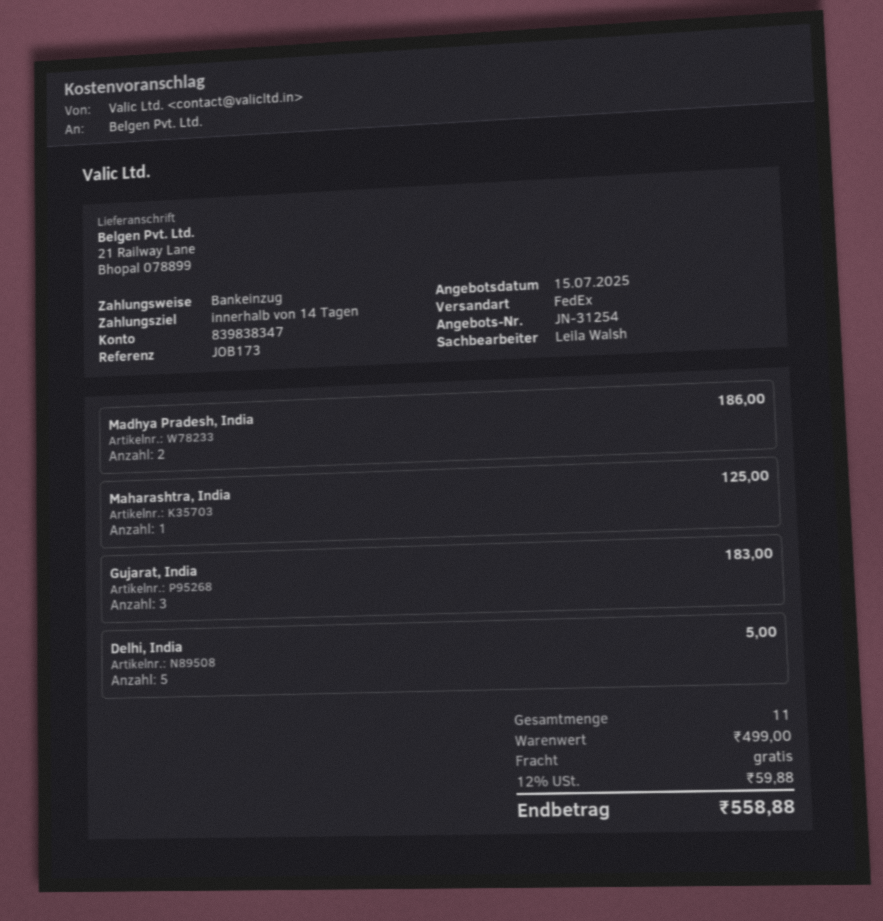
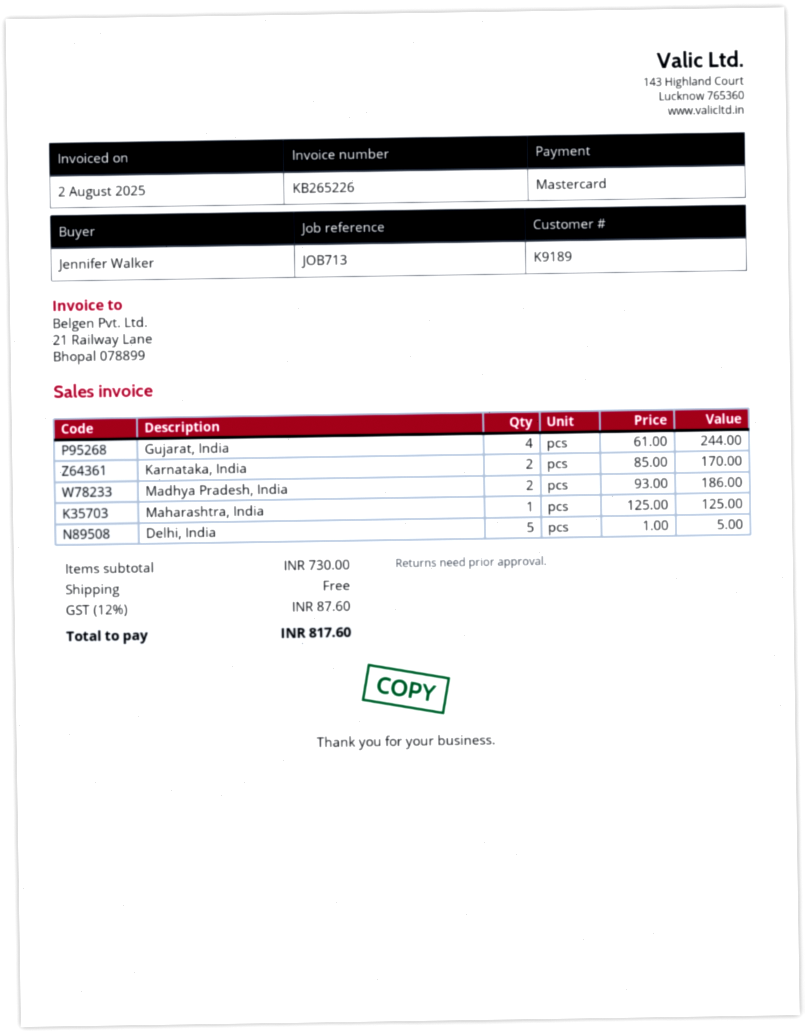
reference: JOB173 -> JOB713
payment method: direct debit -> Mastercard
Gujarat, India: 3 for 183.00 -> 4 for 244.00
Karnataka, India: none -> 2 for 170.00
subtotal: 499.00 -> 730.00
tax: 12% = 59.88 -> 12% = 87.60
total: 558.88 -> 817.60

